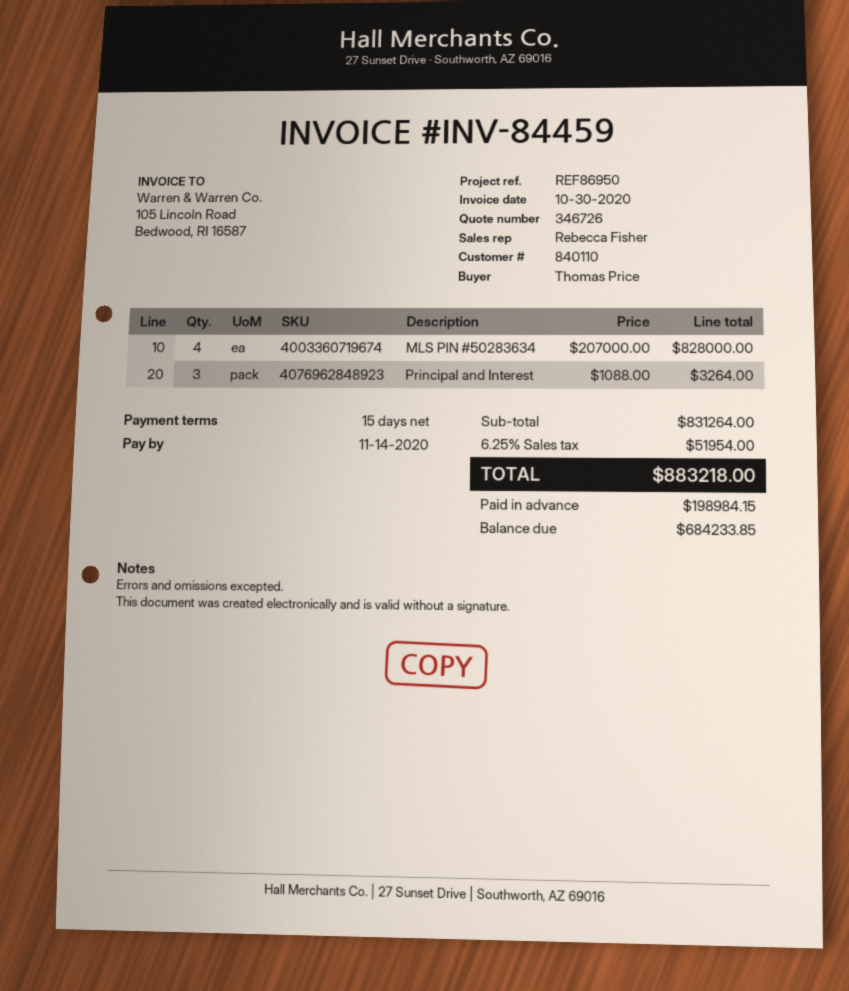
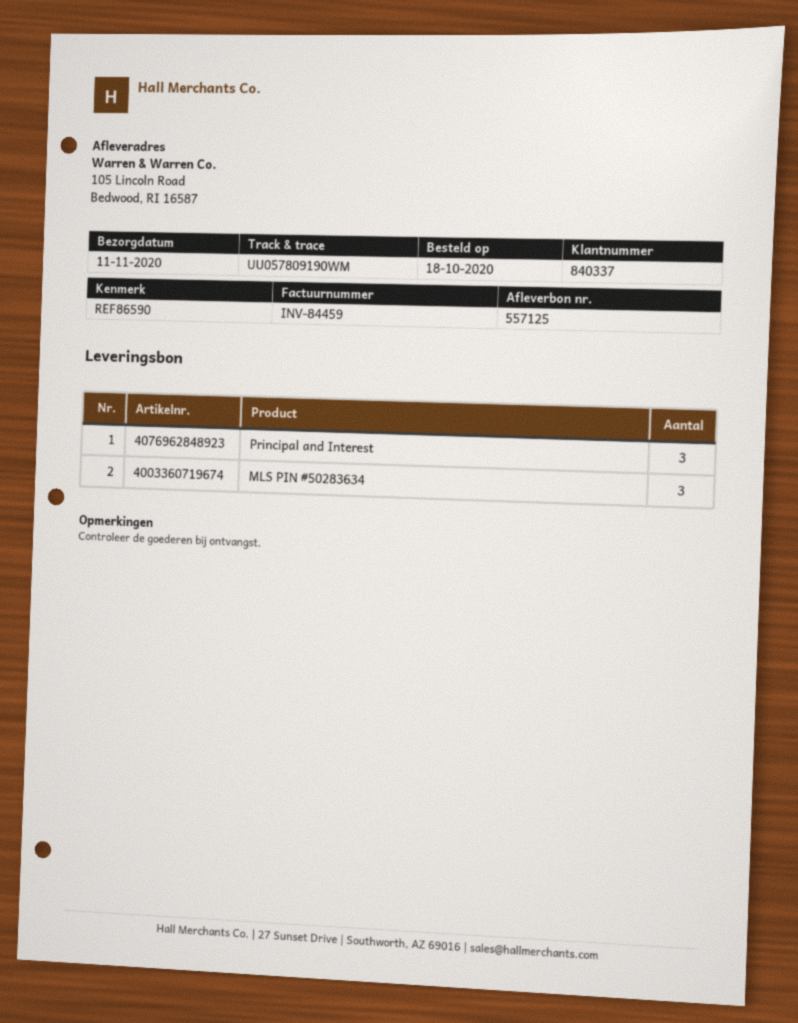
customer number: 840110 -> 840337
reference: REF86950 -> REF86590
MLS PIN #50283634: 4 -> 3

